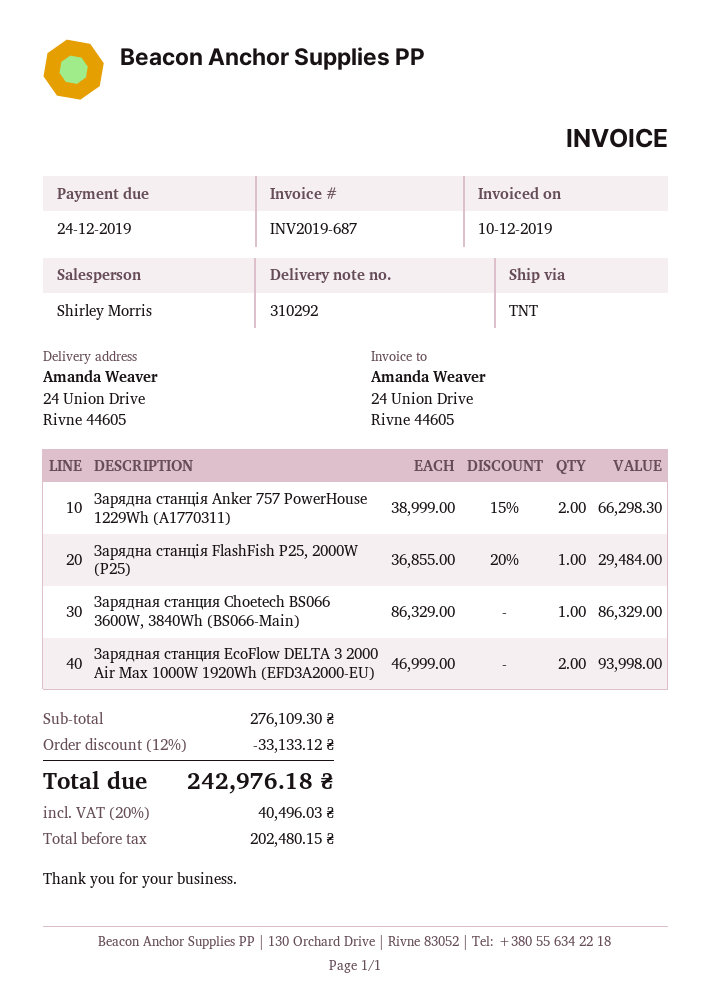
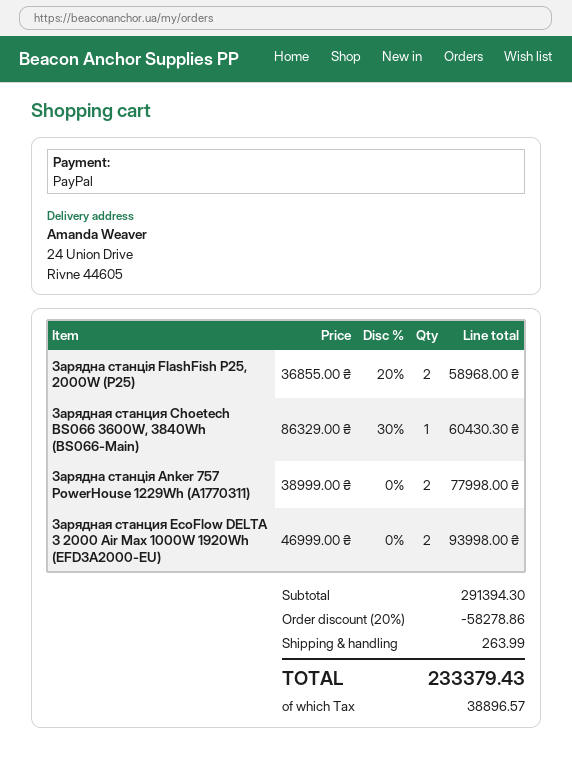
Зарядна станція Anker 757 PowerHouse 1229Wh (A1770311): 2 x 38999.00 - 15% = 66298.30 -> 2 x 38999.00 = 77998.00
Зарядна станція FlashFish P25, 2000W (P25): 1 x 36855.00 - 20% = 29484.00 -> 2 x 36855.00 - 20% = 58968.00
Зарядная станция Choetech BS066 3600W, 3840Wh (BS066-Main): 1 x 86329.00 = 86329.00 -> 1 x 86329.00 - 30% = 60430.30
subtotal: 276109.30 -> 291394.30
discount: 12% = 33133.12 -> 20% = 58278.86
shipping: none -> 263.99
tax: 40496.03 -> 38896.57
total: 242976.18 -> 233379.43

